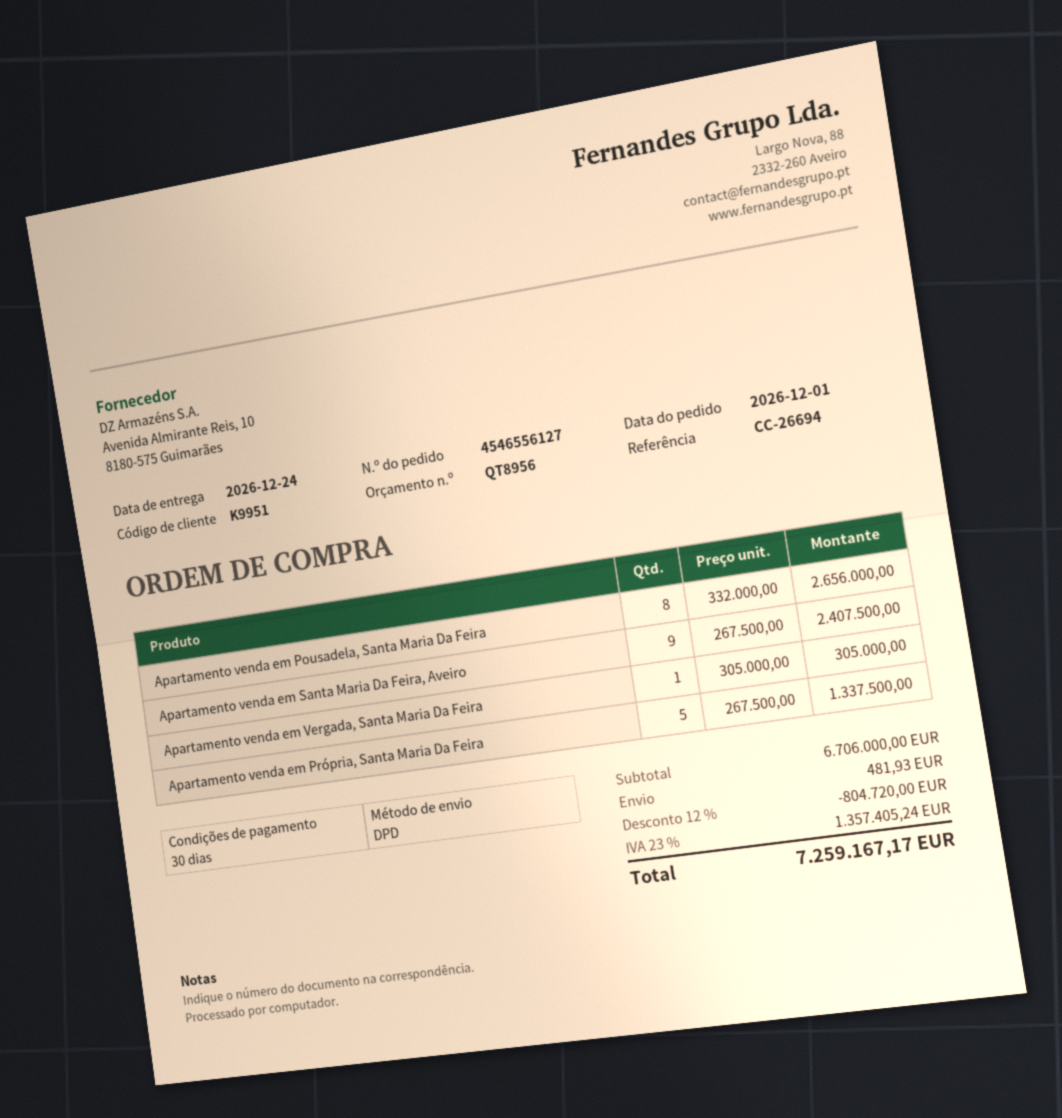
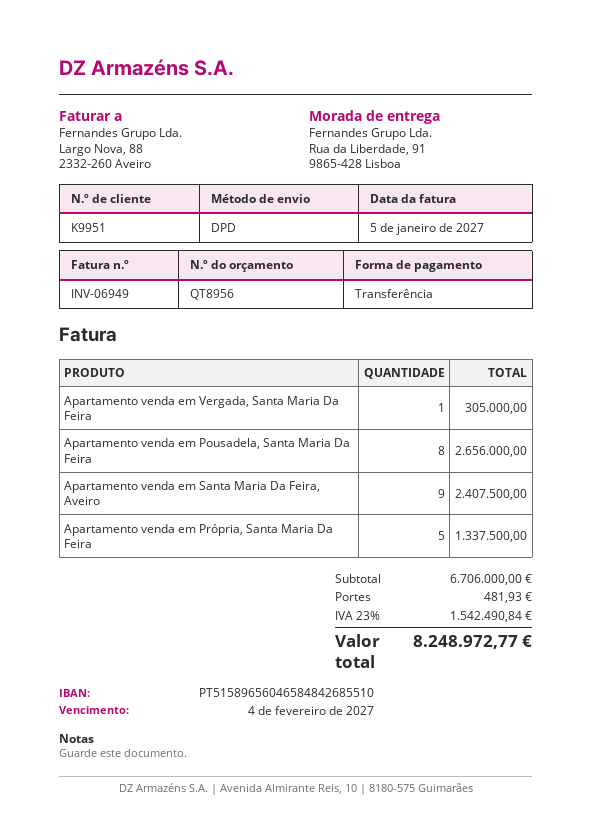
discount: 12% = 804720.00 -> none
tax: 23% = 1357405.24 -> 23% = 1542490.84
total: 7259167.17 -> 8248972.77

